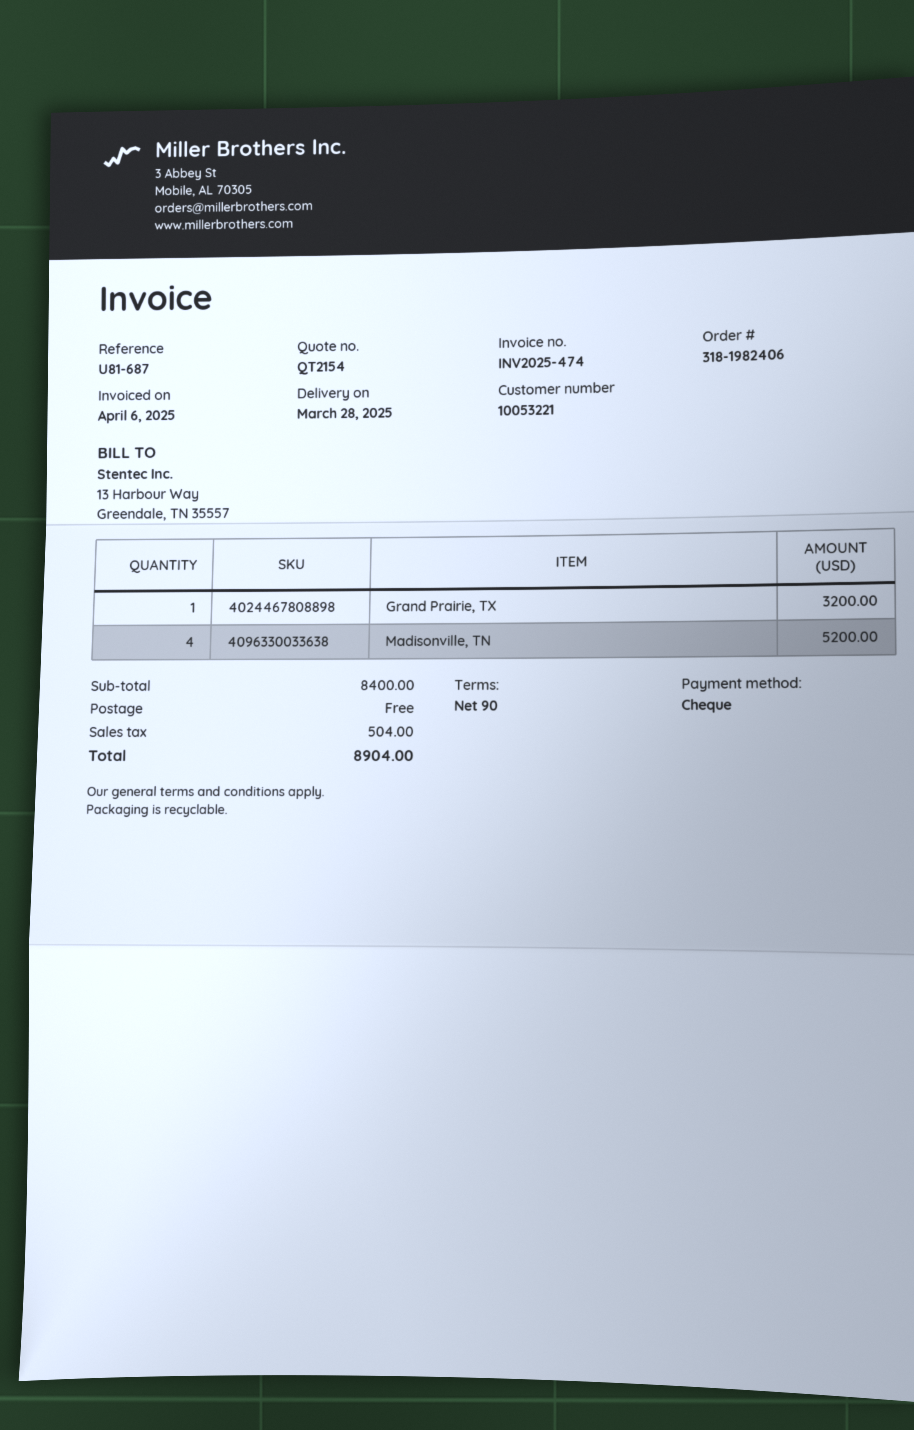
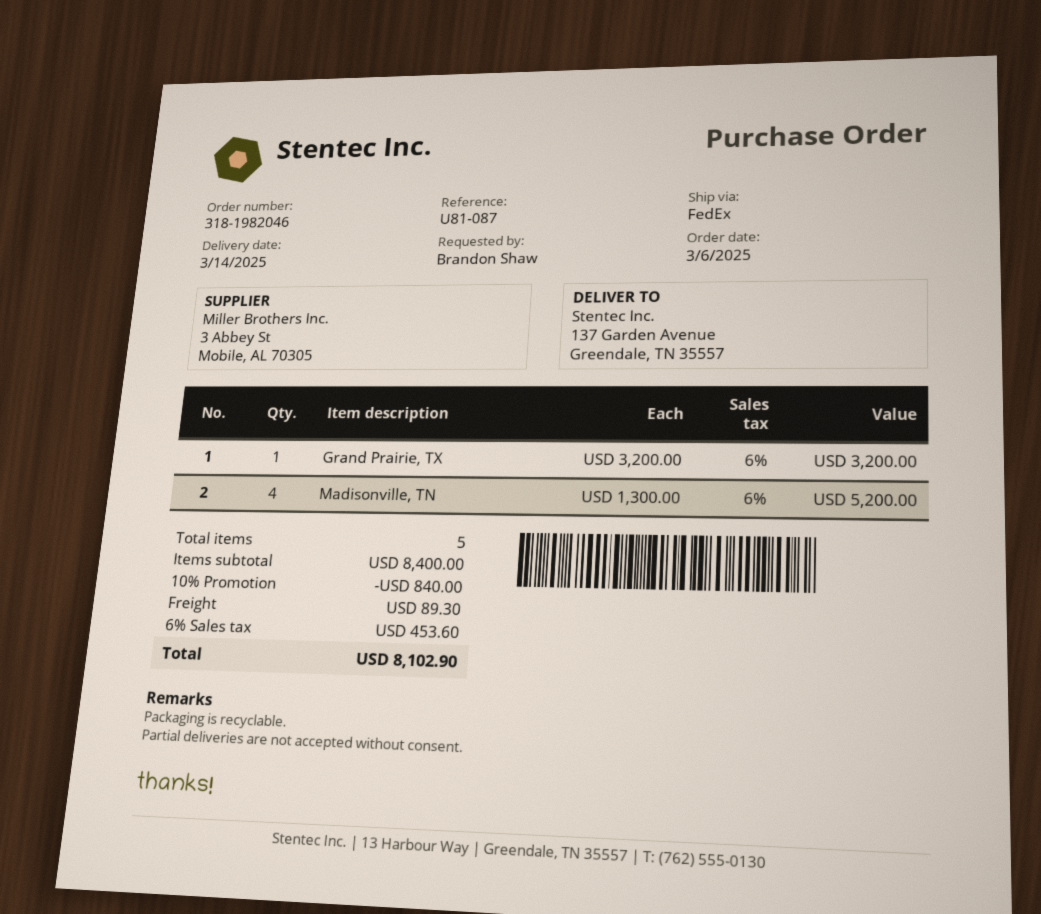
order number: 318-1982406 -> 318-1982046
delivery date: 2025-03-28 -> 2025-03-14
reference: U81-687 -> U81-087
discount: none -> 10% = 840.00
shipping: 0.00 -> 89.30
tax: 504.00 -> 453.60
total: 8904.00 -> 8102.90

